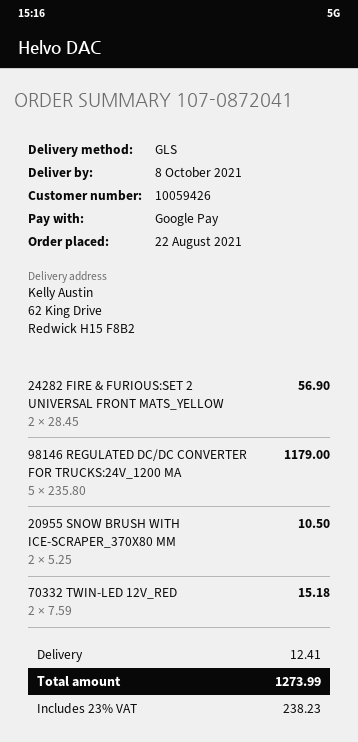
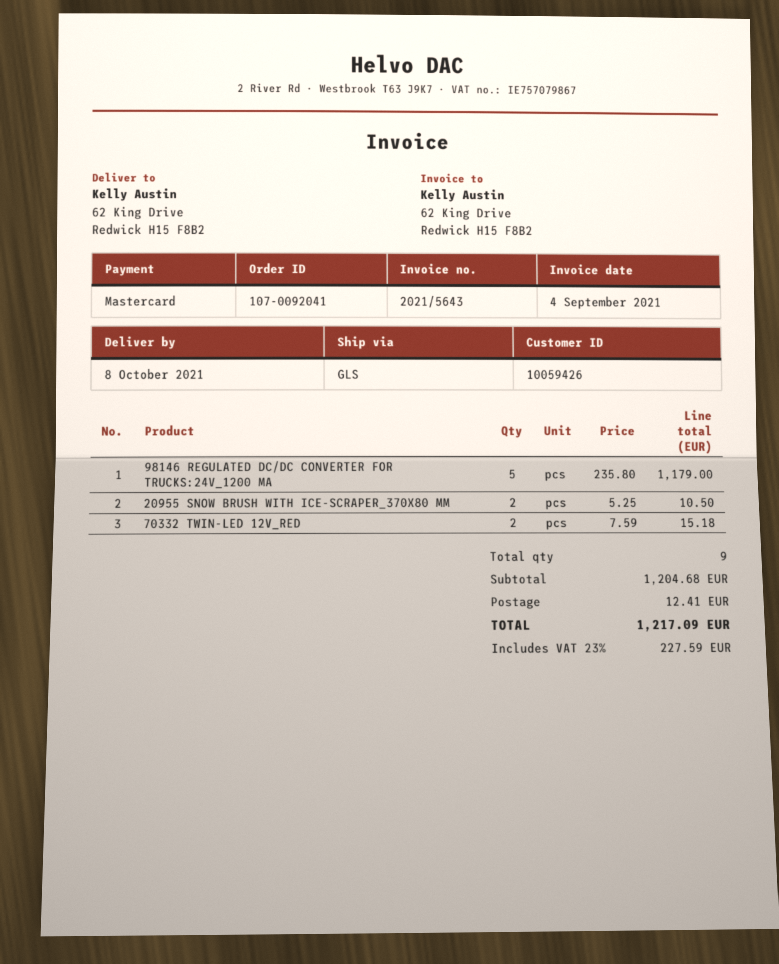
order number: 107-0872041 -> 107-0092041
payment method: Google Pay -> Mastercard
24282 FIRE & FURIOUS:SET 2 UNIVERSAL FRONT MATS_YELLOW: 2 x 28.45 = 56.90 -> none
tax: 23% = 238.23 -> 23% = 227.59
total: 1273.99 -> 1217.09

